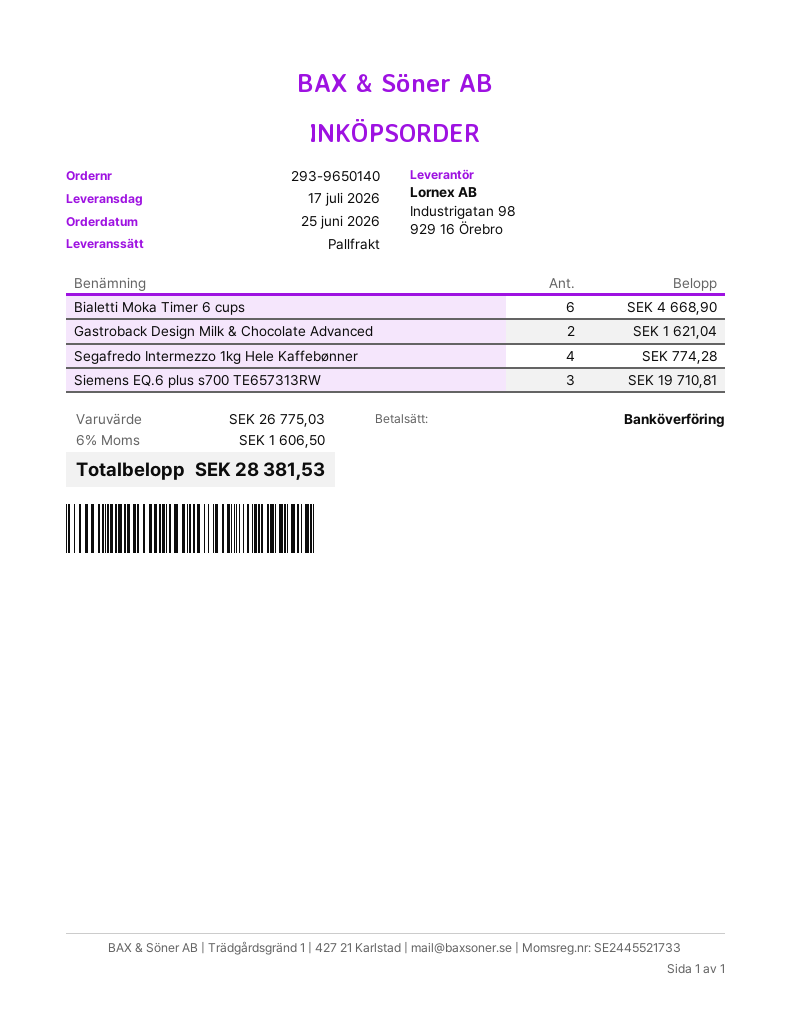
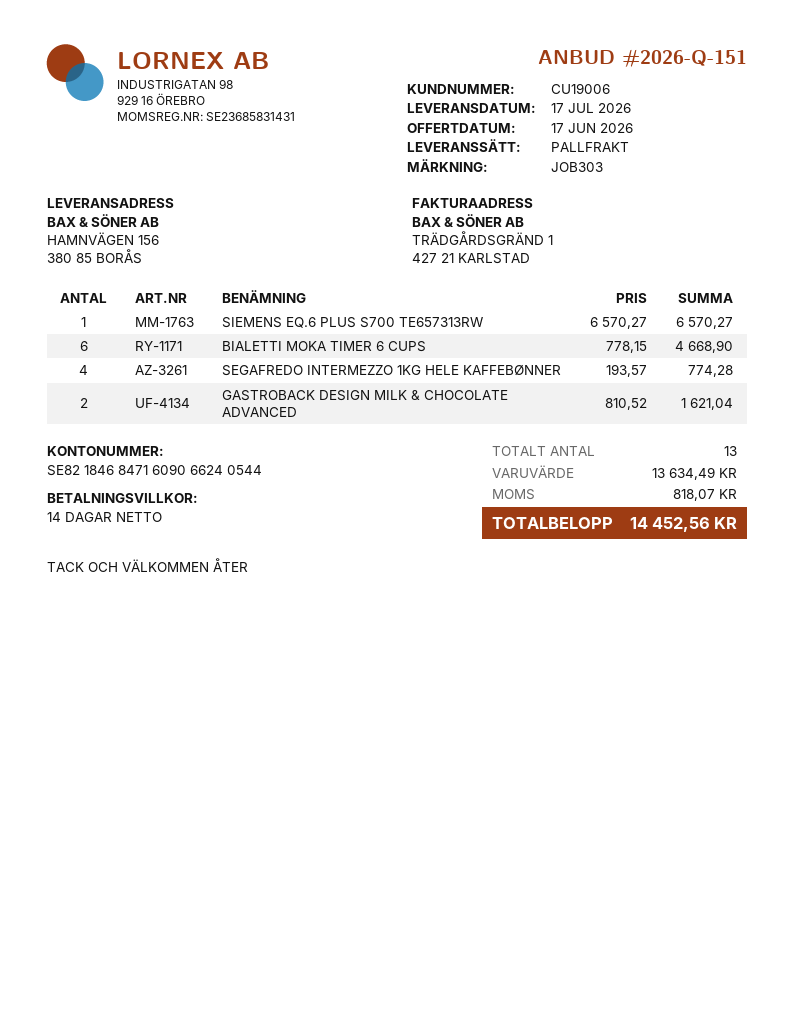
Siemens EQ.6 plus s700 TE657313RW: 3 for 19710.81 -> 1 for 6570.27
subtotal: 26775.03 -> 13634.49
tax: 1606.50 -> 818.07
total: 28381.53 -> 14452.56

